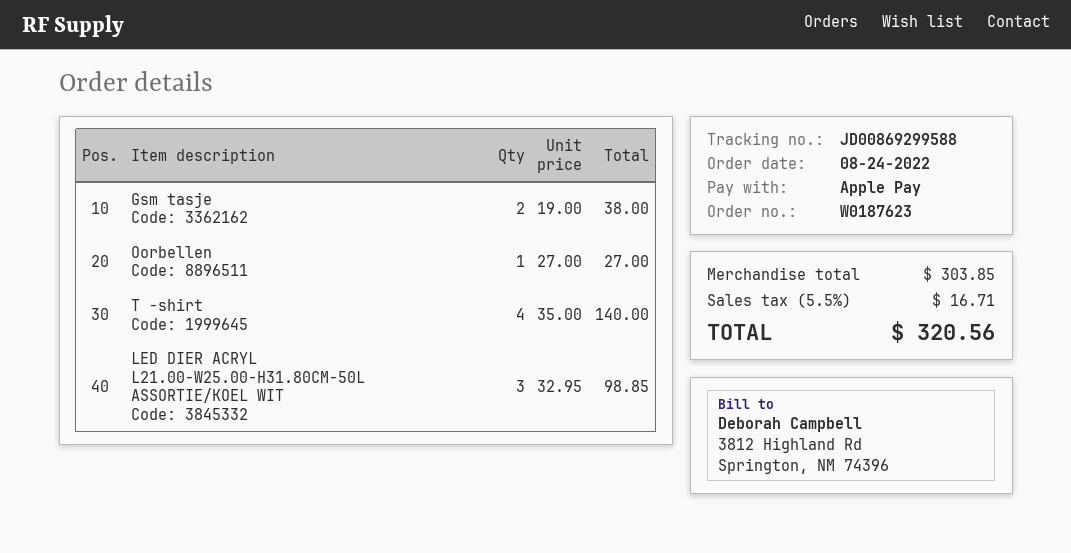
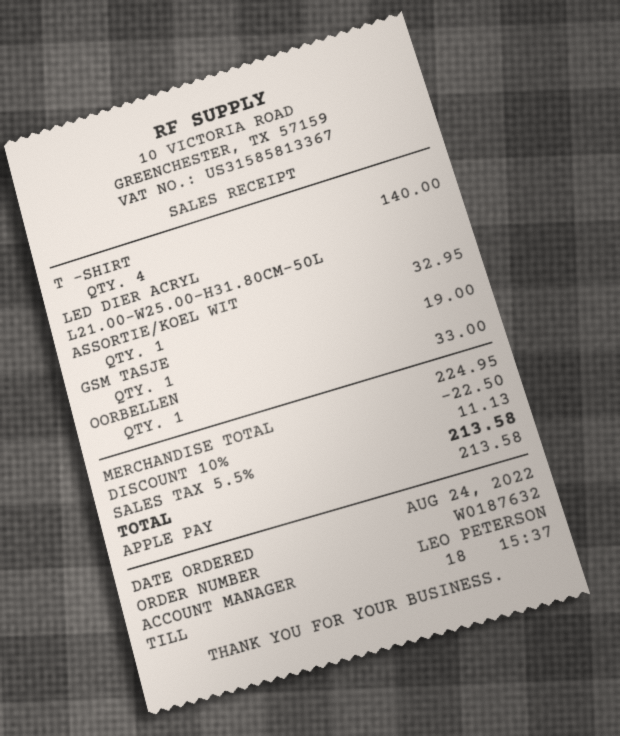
order number: W0187623 -> W0187632
Gsm tasje: 2 for 38.00 -> 1 for 19.00
Oorbellen: 1 for 27.00 -> 1 for 33.00
LED DIER ACRYL L21.00-W25.00-H31.80CM-50L ASSORTIE/KOEL WIT: 3 for 98.85 -> 1 for 32.95
subtotal: 303.85 -> 224.95
discount: none -> 10% = 22.50
tax: 5.5% = 16.71 -> 5.5% = 11.13
total: 320.56 -> 213.58

